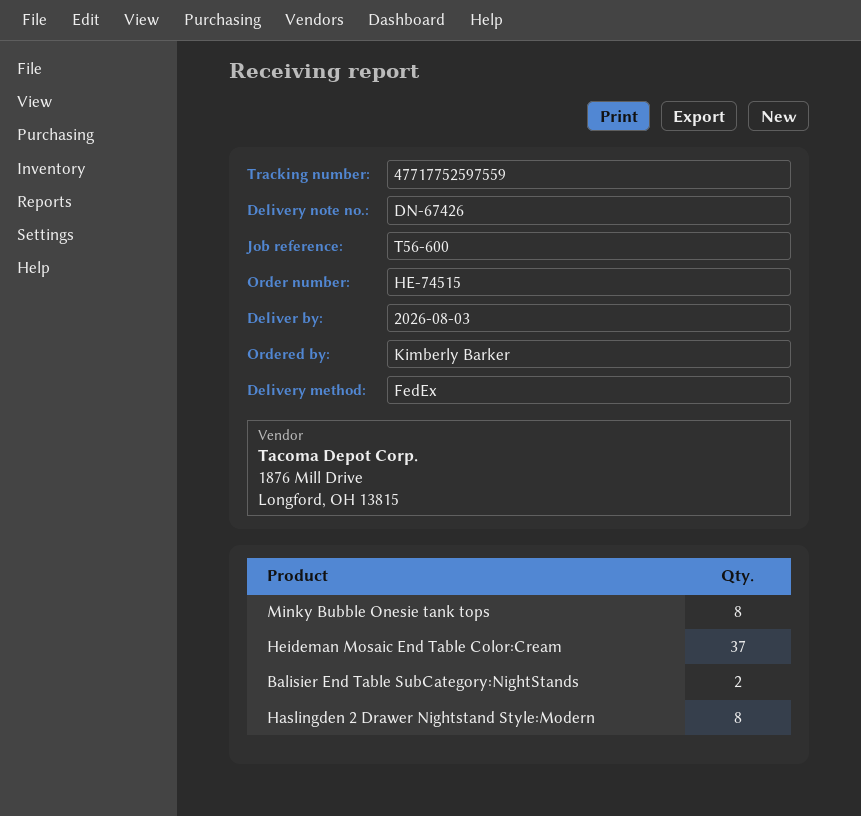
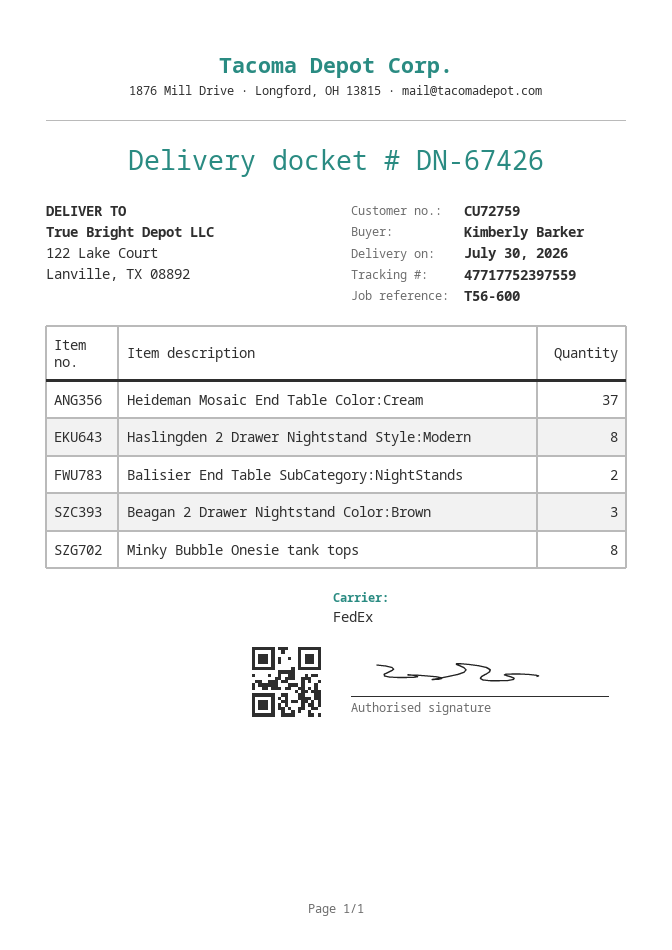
delivery date: 2026-08-03 -> 2026-07-30
tracking number: 47717752597559 -> 47717752397559
Beagan 2 Drawer Nightstand Color:Brown: none -> 3

